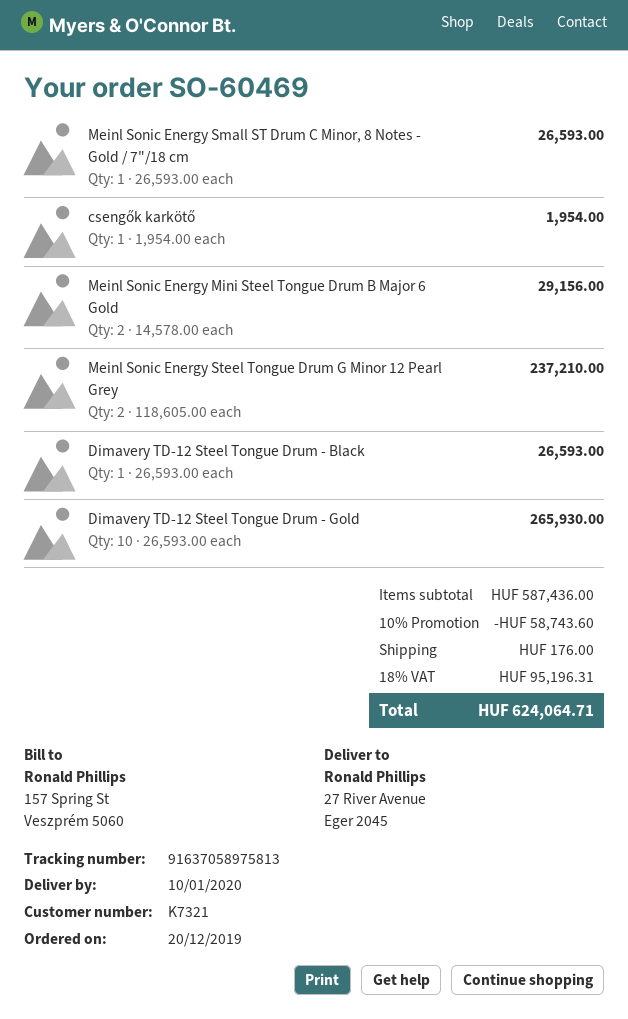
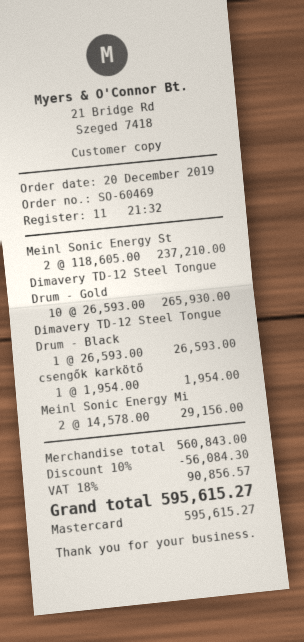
Meinl Sonic Energy Small ST Drum C Minor, 8 Notes - Gold / 7"/18 cm: 1 x 26593.00 = 26593.00 -> none
subtotal: 587436.00 -> 560843.00
discount: 10% = 58743.60 -> 10% = 56084.30
shipping: 176.00 -> none
tax: 18% = 95196.31 -> 18% = 90856.57
total: 624064.71 -> 595615.27

